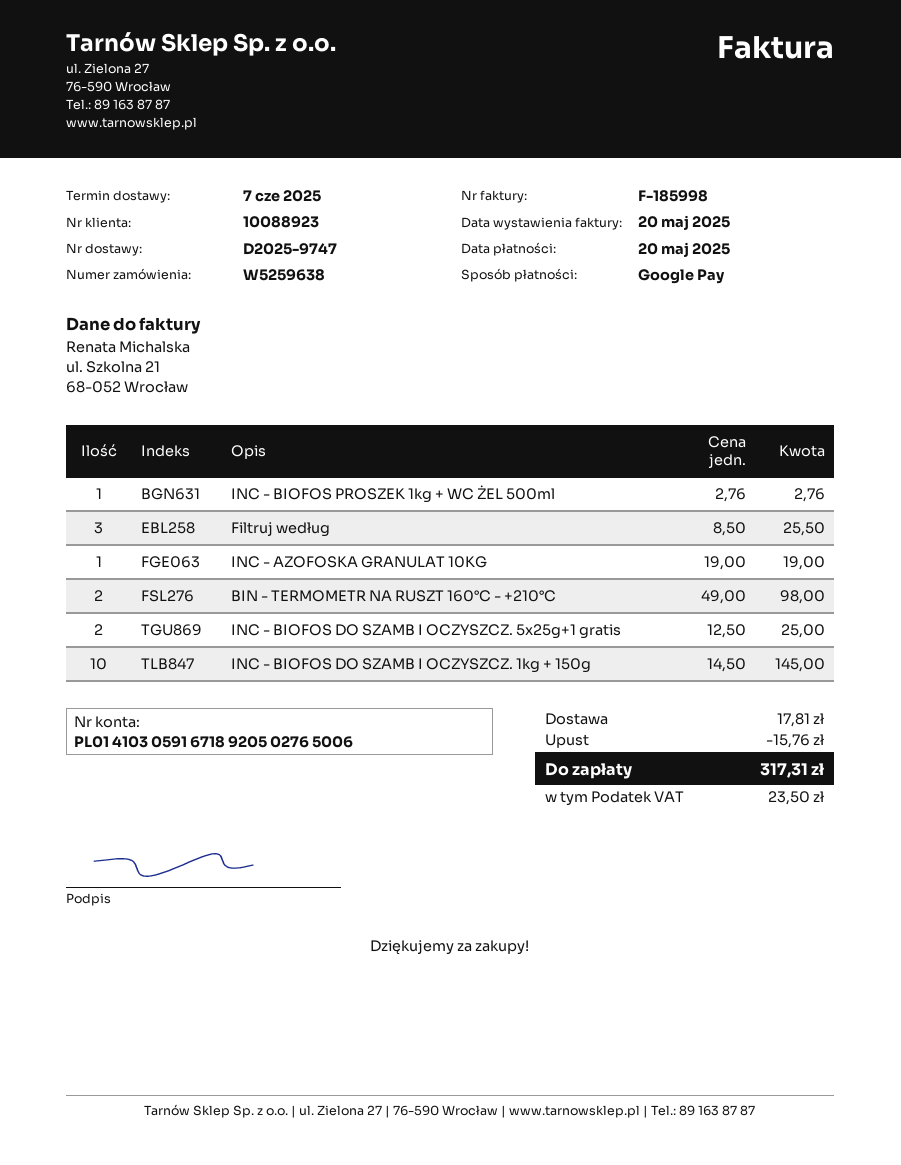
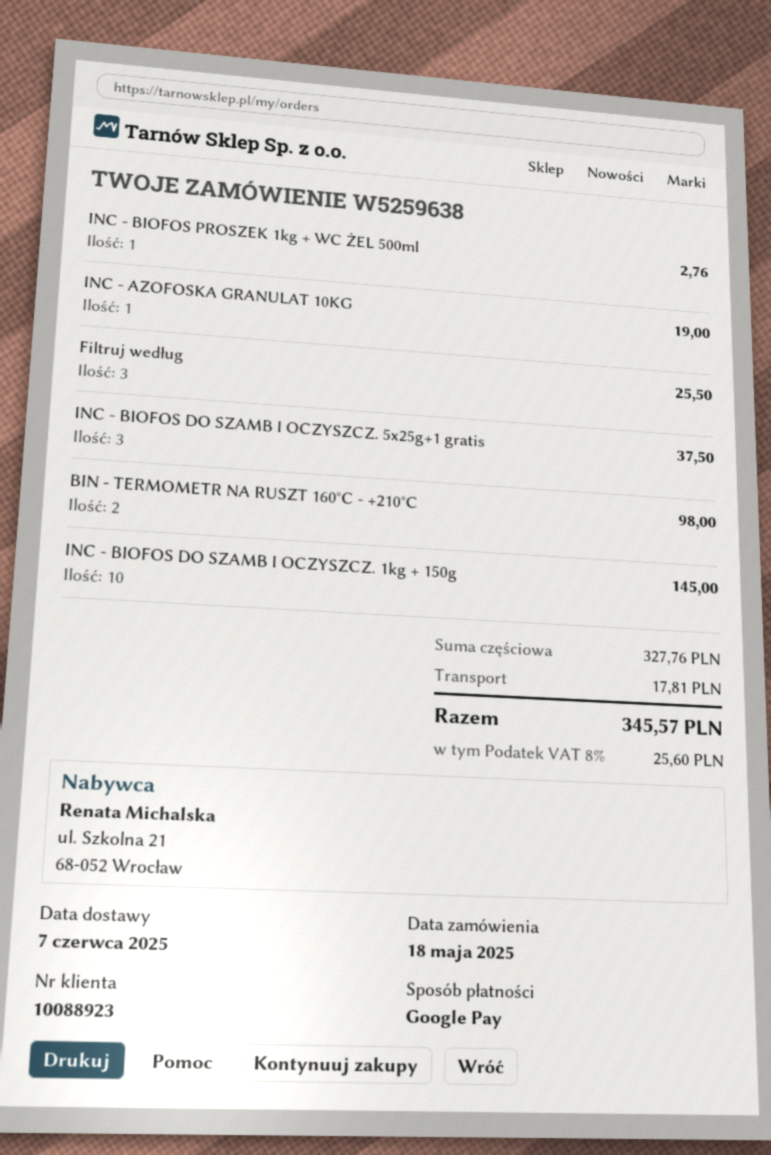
INC - BIOFOS DO SZAMB I OCZYSZCZ. 5x25g+1 gratis: 2 for 25.00 -> 3 for 37.50
discount: 15.76 -> none
tax: 23.50 -> 25.60
total: 317.31 -> 345.57

